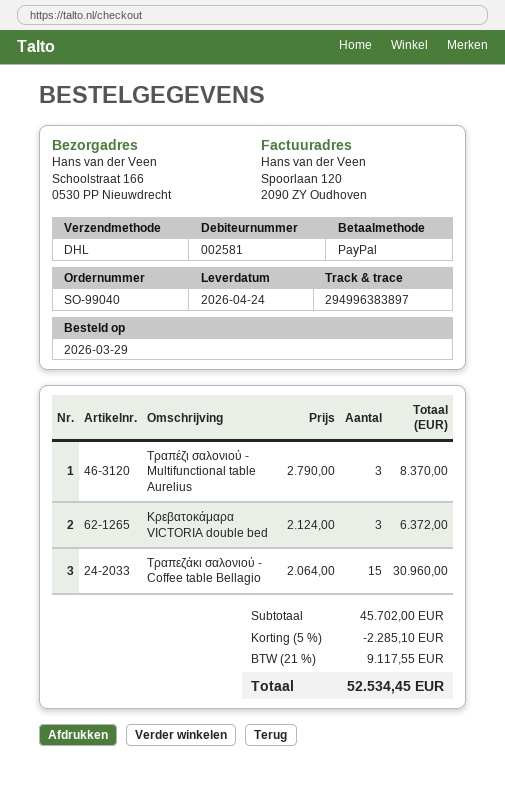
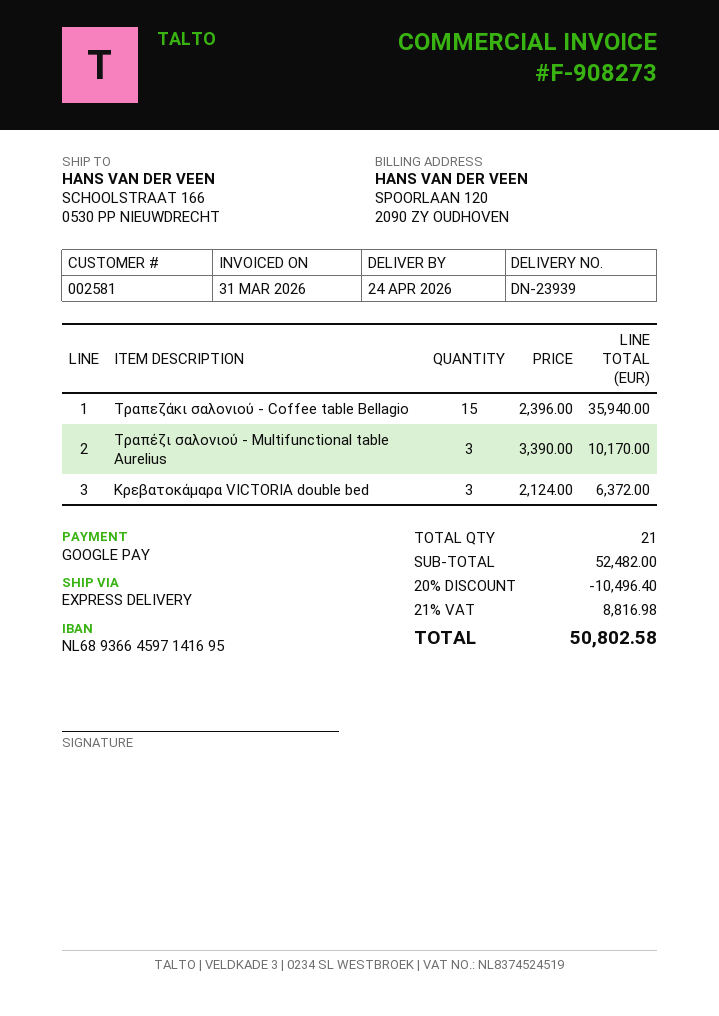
payment method: PayPal -> Google Pay
shipping method: DHL -> express
Τραπέζι σαλονιού - Μultifunctional table Aurelius: 3 x 2790.00 = 8370.00 -> 3 x 3390.00 = 10170.00
Τραπεζάκι σαλονιού - Coffee table Bellagio: 15 x 2064.00 = 30960.00 -> 15 x 2396.00 = 35940.00
subtotal: 45702.00 -> 52482.00
discount: 5% = 2285.10 -> 20% = 10496.40
tax: 21% = 9117.55 -> 21% = 8816.98
total: 52534.45 -> 50802.58

